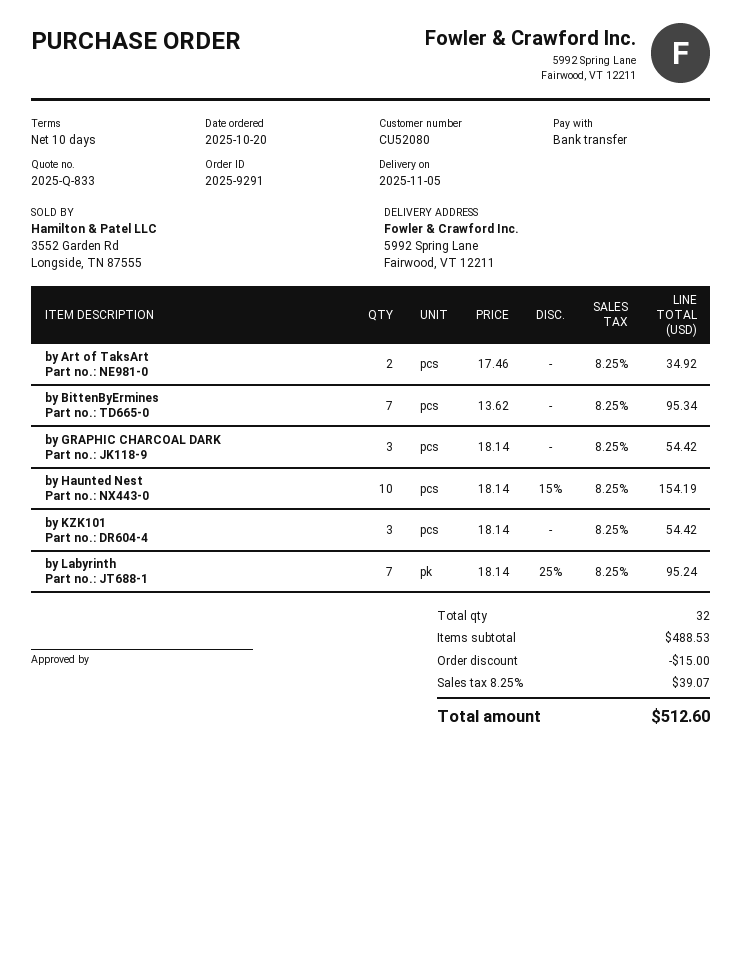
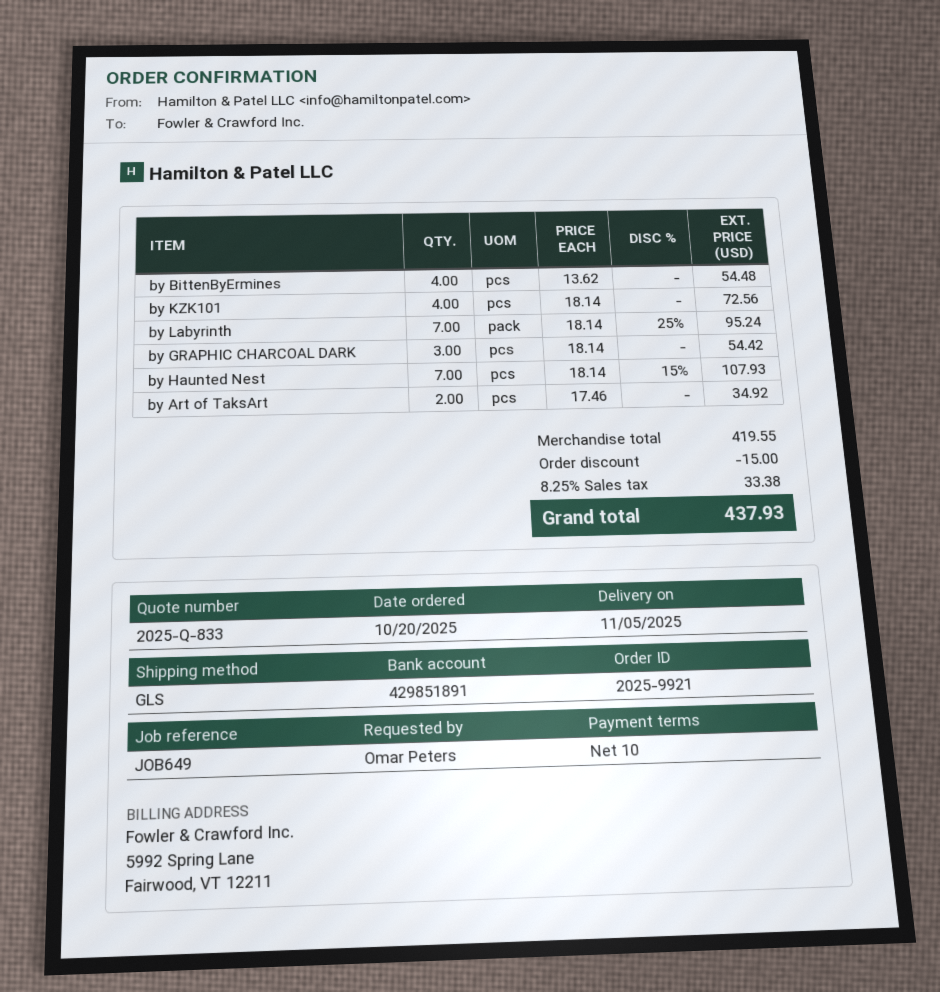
order number: 2025-9291 -> 2025-9921
by BittenByErmines: 7 x 13.62 = 95.34 -> 4 x 13.62 = 54.48
by Haunted Nest: 10 x 18.14 - 15% = 154.19 -> 7 x 18.14 - 15% = 107.93
by KZK101: 3 x 18.14 = 54.42 -> 4 x 18.14 = 72.56
subtotal: 488.53 -> 419.55
tax: 8.25% = 39.07 -> 8.25% = 33.38
total: 512.60 -> 437.93

